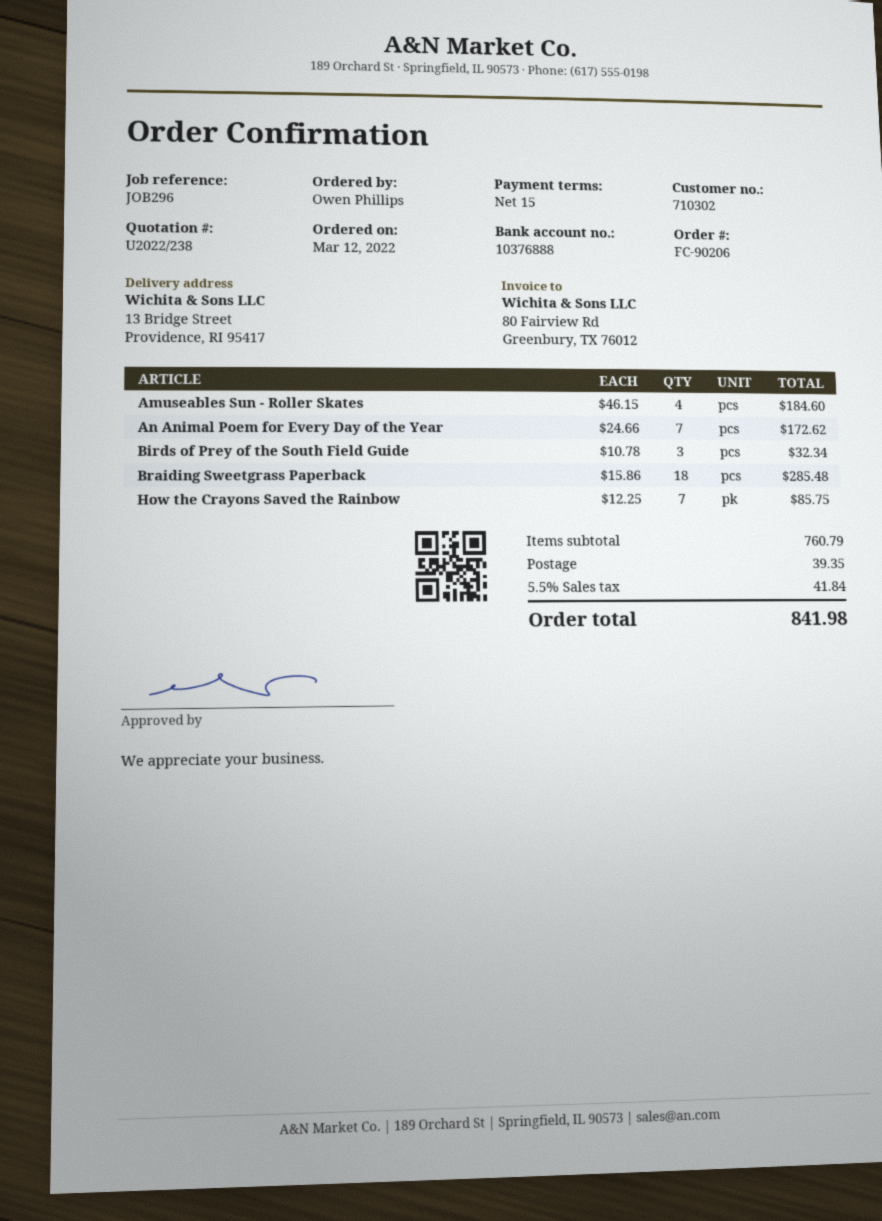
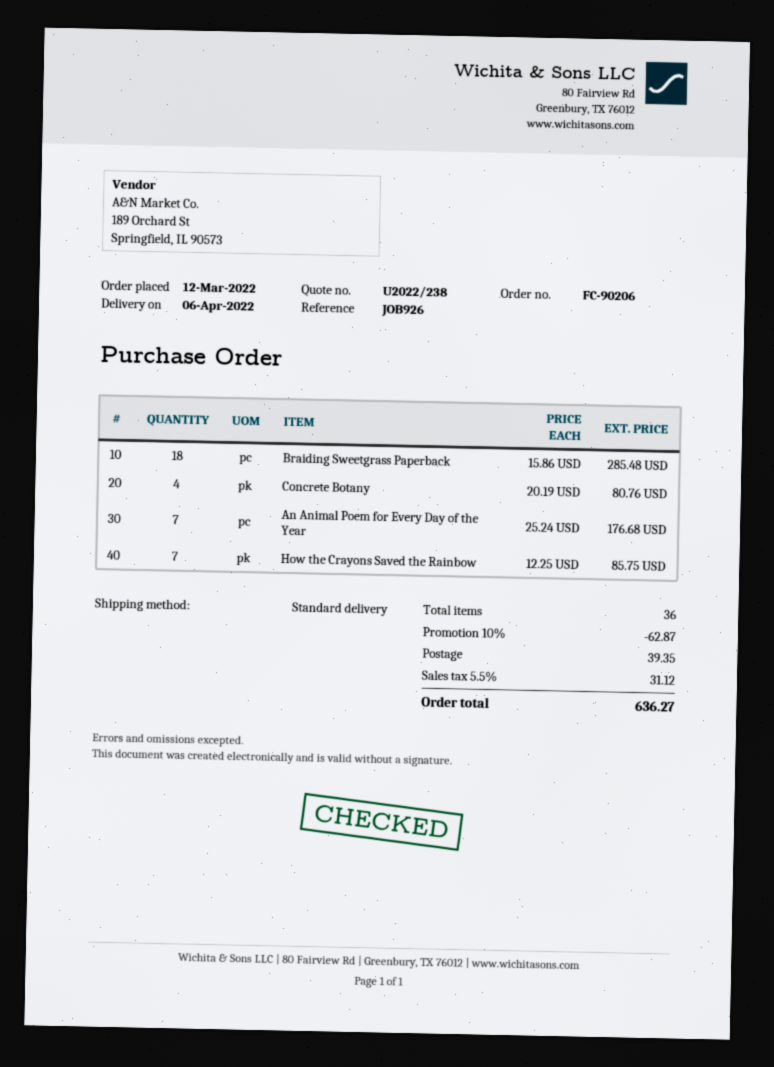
reference: JOB296 -> JOB926
Amuseables Sun - Roller Skates: 4 x 46.15 = 184.60 -> none
An Animal Poem for Every Day of the Year: 7 x 24.66 = 172.62 -> 7 x 25.24 = 176.68
Birds of Prey of the South Field Guide: 3 x 10.78 = 32.34 -> none
Concrete Botany: none -> 4 x 20.19 = 80.76
discount: none -> 10% = 62.87
tax: 5.5% = 41.84 -> 5.5% = 31.12
total: 841.98 -> 636.27

